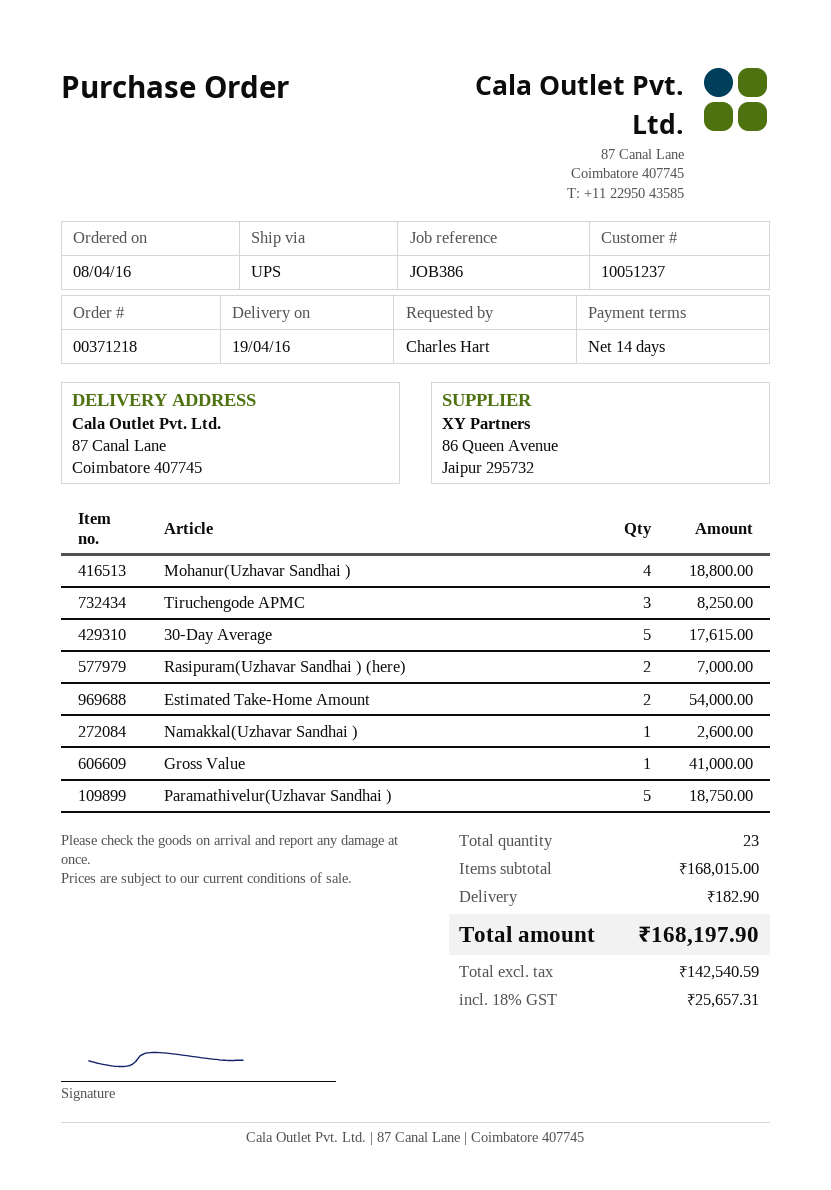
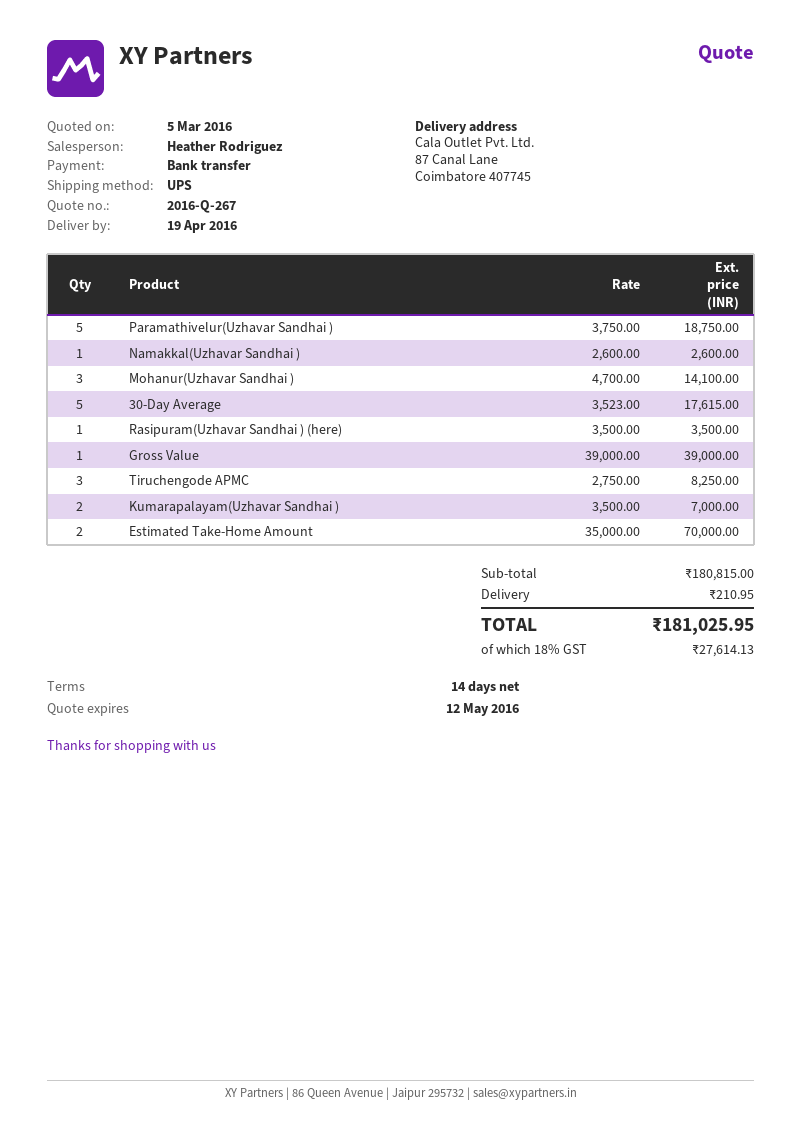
Mohanur(Uzhavar Sandhai ): 4 for 18800.00 -> 3 for 14100.00
Rasipuram(Uzhavar Sandhai ) (here): 2 for 7000.00 -> 1 for 3500.00
Estimated Take-Home Amount: 2 for 54000.00 -> 2 for 70000.00
Gross Value: 1 for 41000.00 -> 1 for 39000.00
Kumarapalayam(Uzhavar Sandhai ): none -> 2 for 7000.00
subtotal: 168015.00 -> 180815.00
shipping: 182.90 -> 210.95
tax: 18% = 25657.31 -> 18% = 27614.13
total: 168197.90 -> 181025.95

